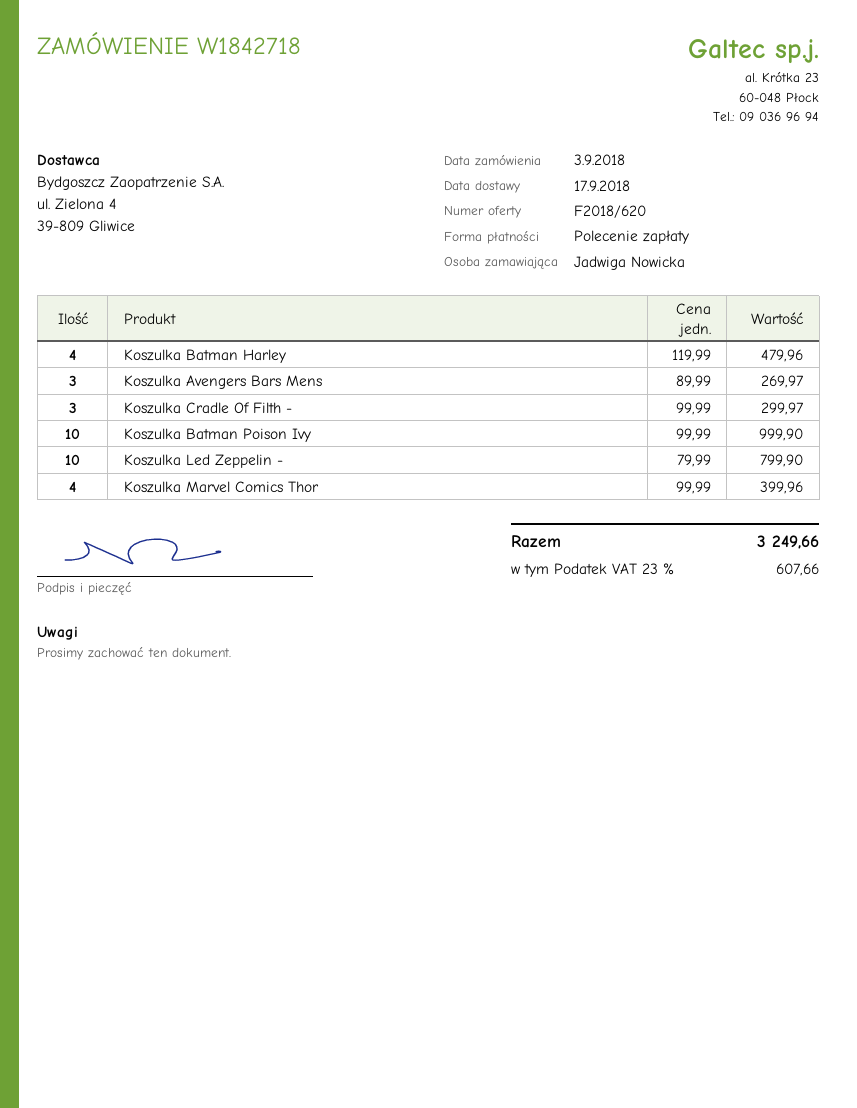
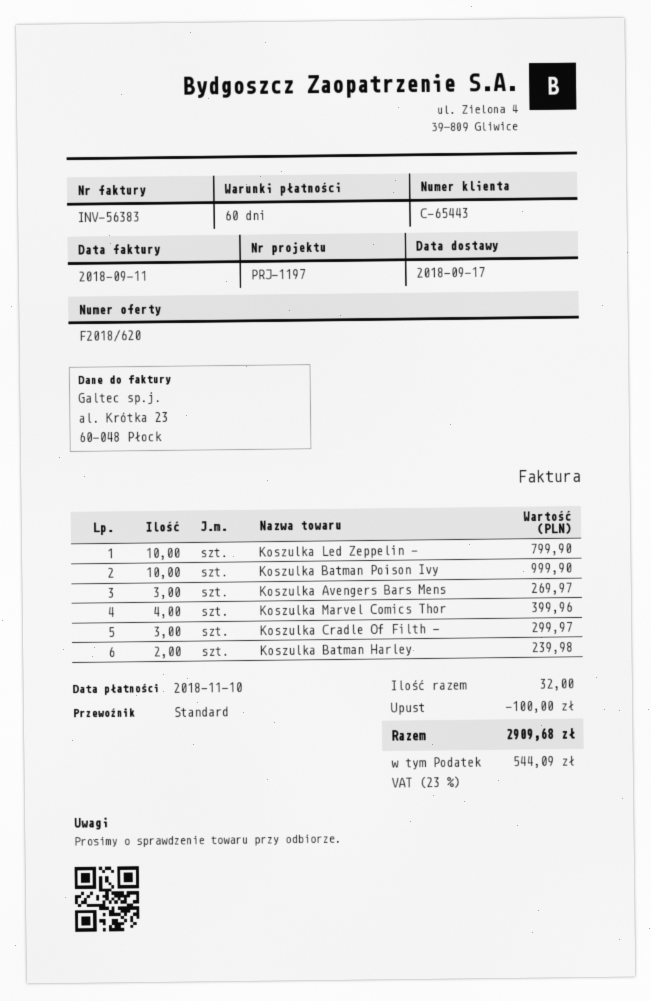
Koszulka Batman Harley: 4 for 479.96 -> 2 for 239.98
discount: none -> 100.00
tax: 23% = 607.66 -> 23% = 544.09
total: 3249.66 -> 2909.68

